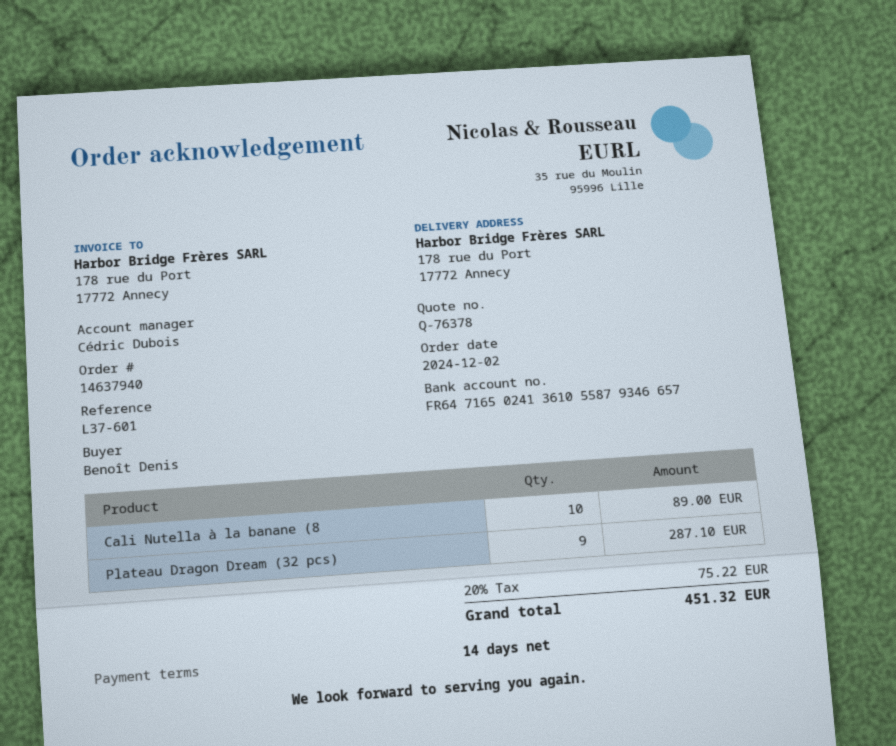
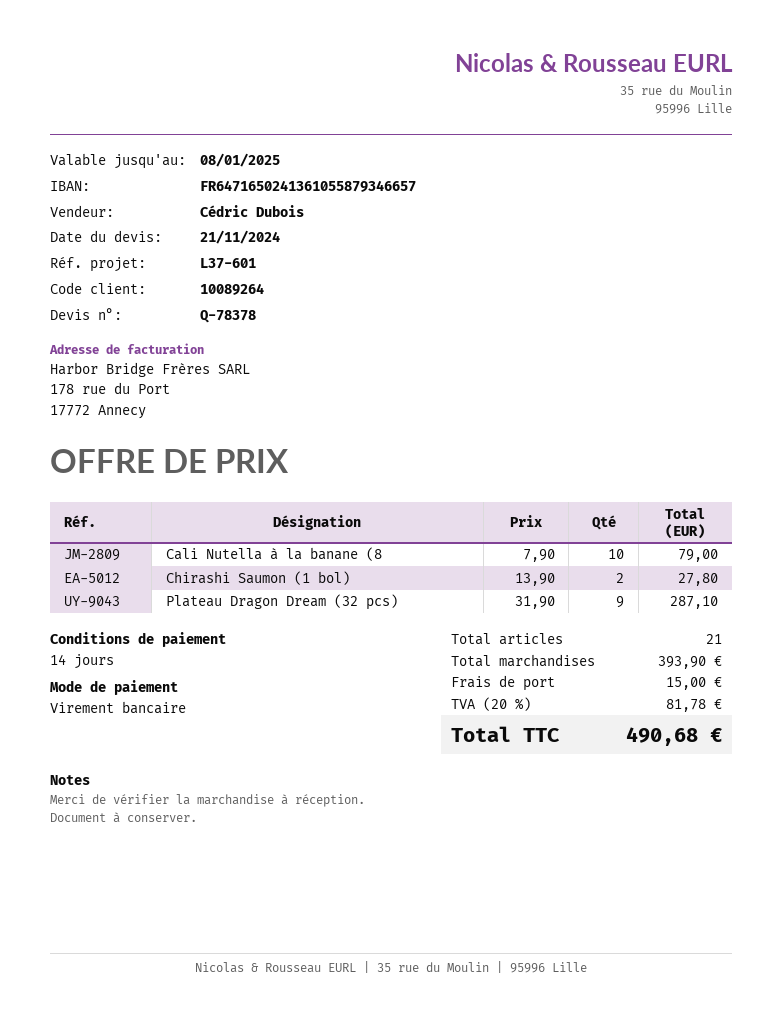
quote number: Q-76378 -> Q-78378
Cali Nutella à la banane (8: 10 for 89.00 -> 10 for 79.00
Chirashi Saumon (1 bol): none -> 2 for 27.80
shipping: none -> 15.00
tax: 20% = 75.22 -> 20% = 81.78
total: 451.32 -> 490.68

